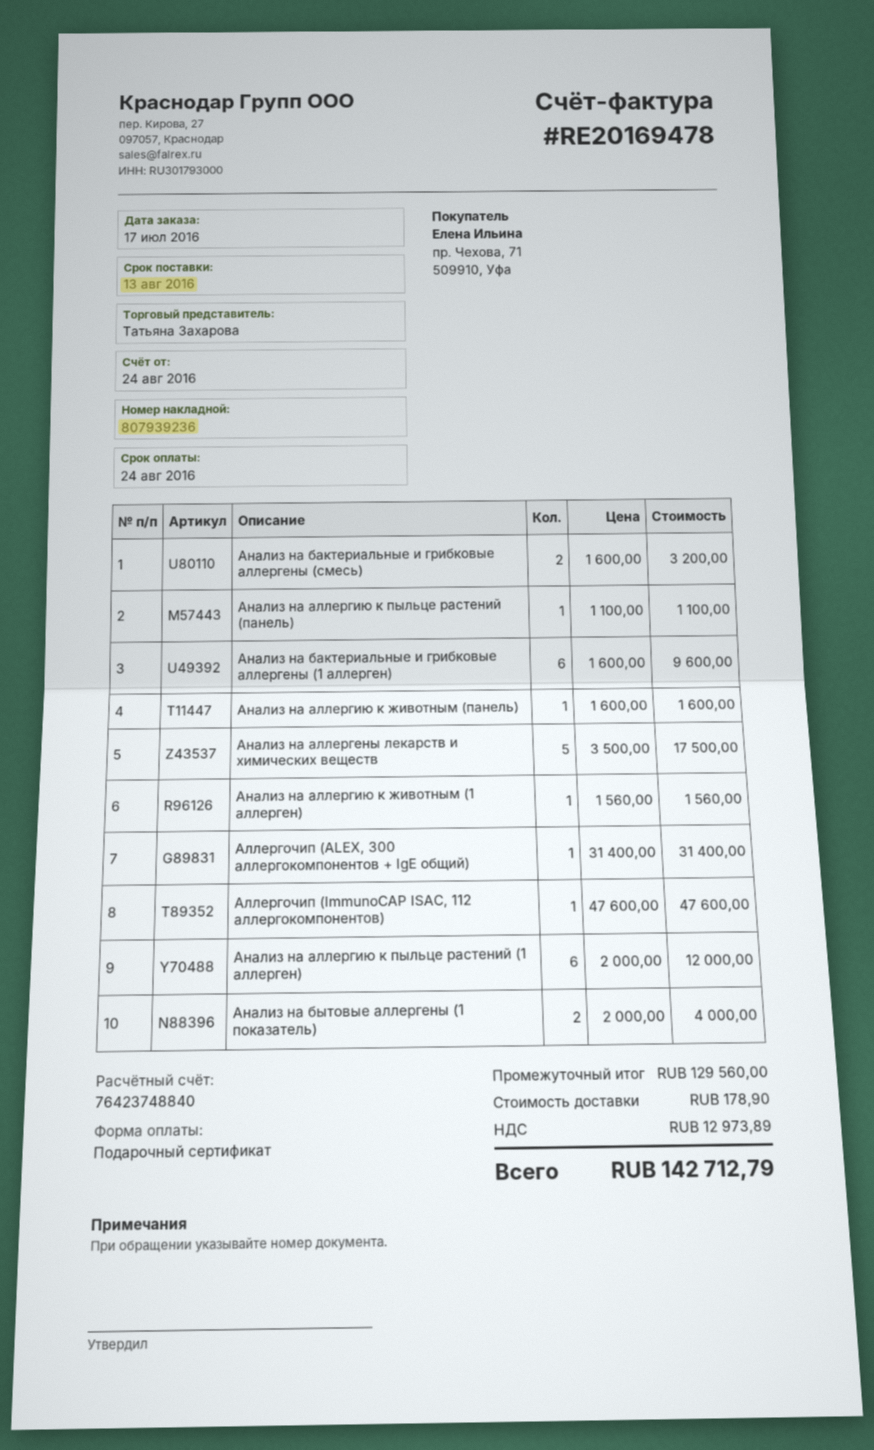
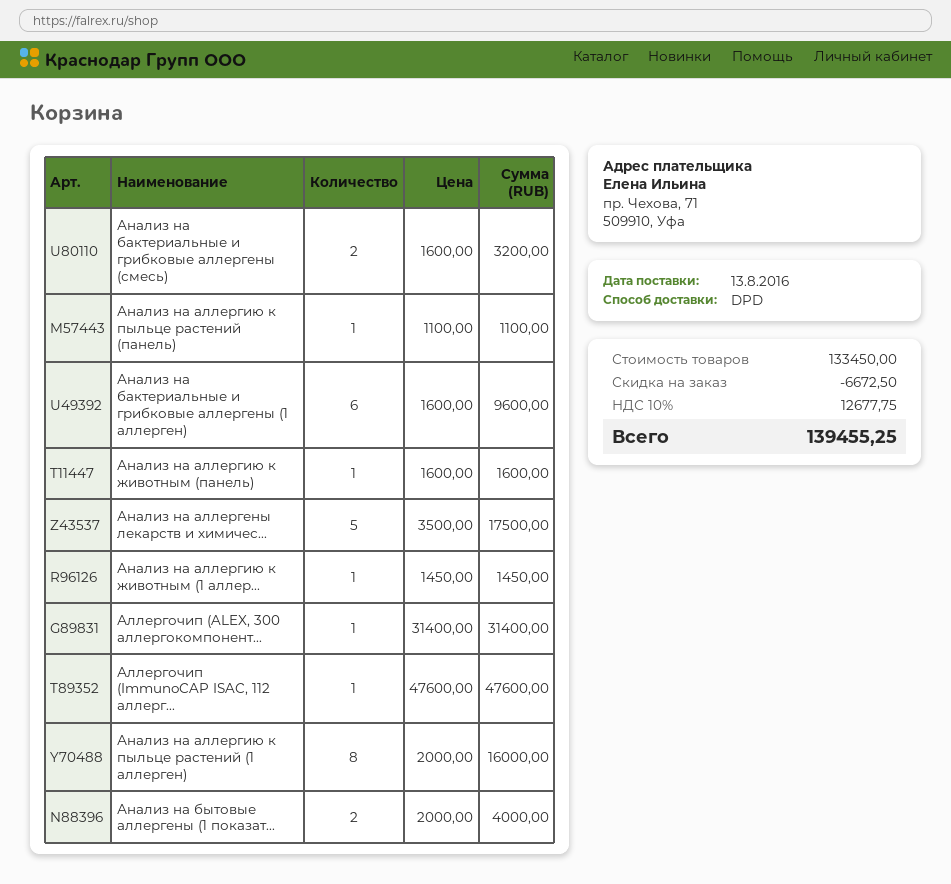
Анализ на аллергию к животным (1 аллерген): 1 x 1560.00 = 1560.00 -> 1 x 1450.00 = 1450.00
Анализ на аллергию к пыльце растений (1 аллерген): 6 x 2000.00 = 12000.00 -> 8 x 2000.00 = 16000.00
subtotal: 129560.00 -> 133450.00
discount: none -> 6672.50
shipping: 178.90 -> none
tax: 12973.89 -> 12677.75
total: 142712.79 -> 139455.25

